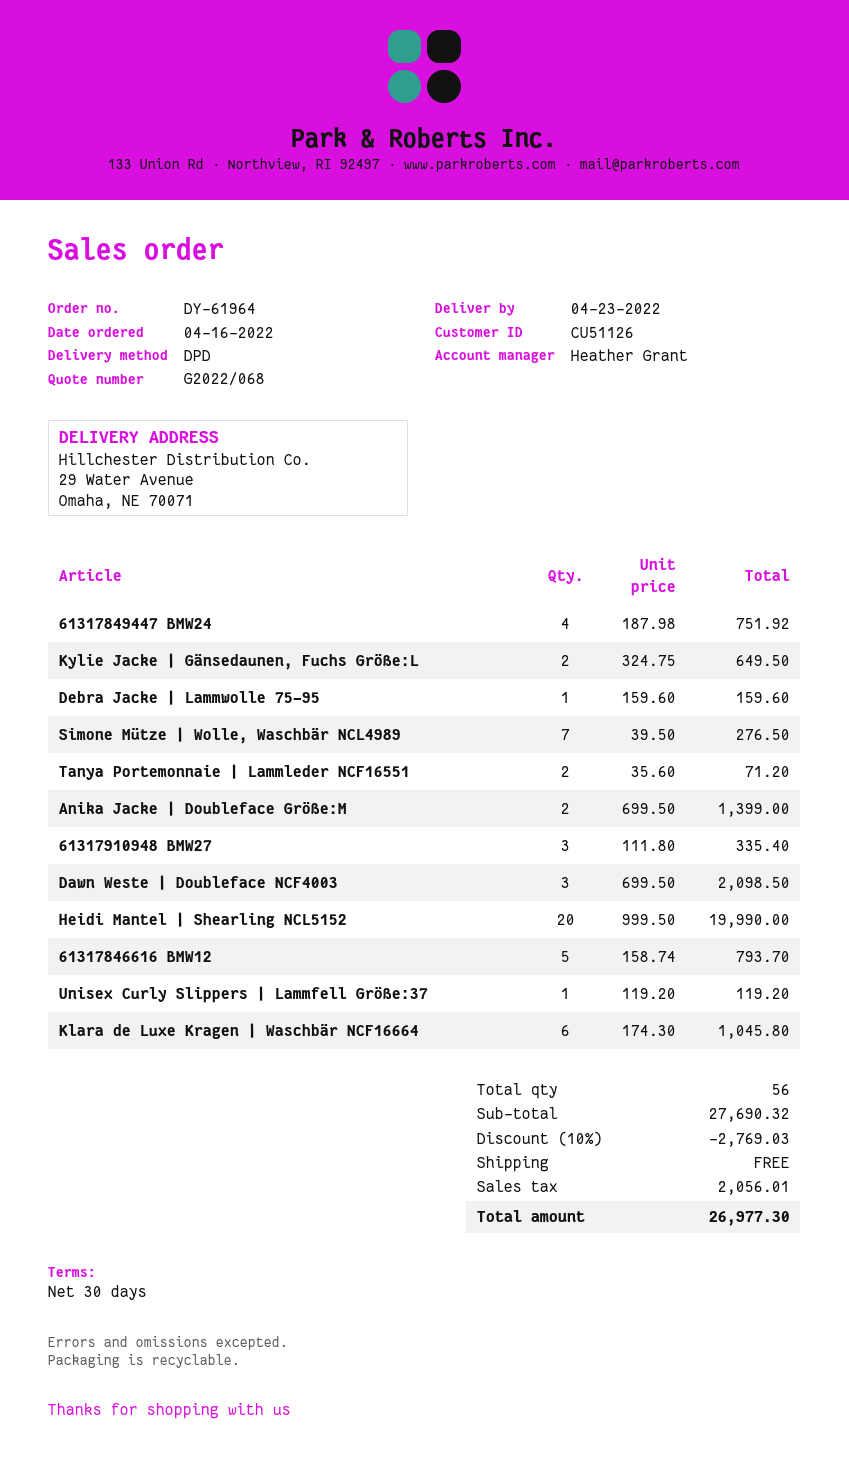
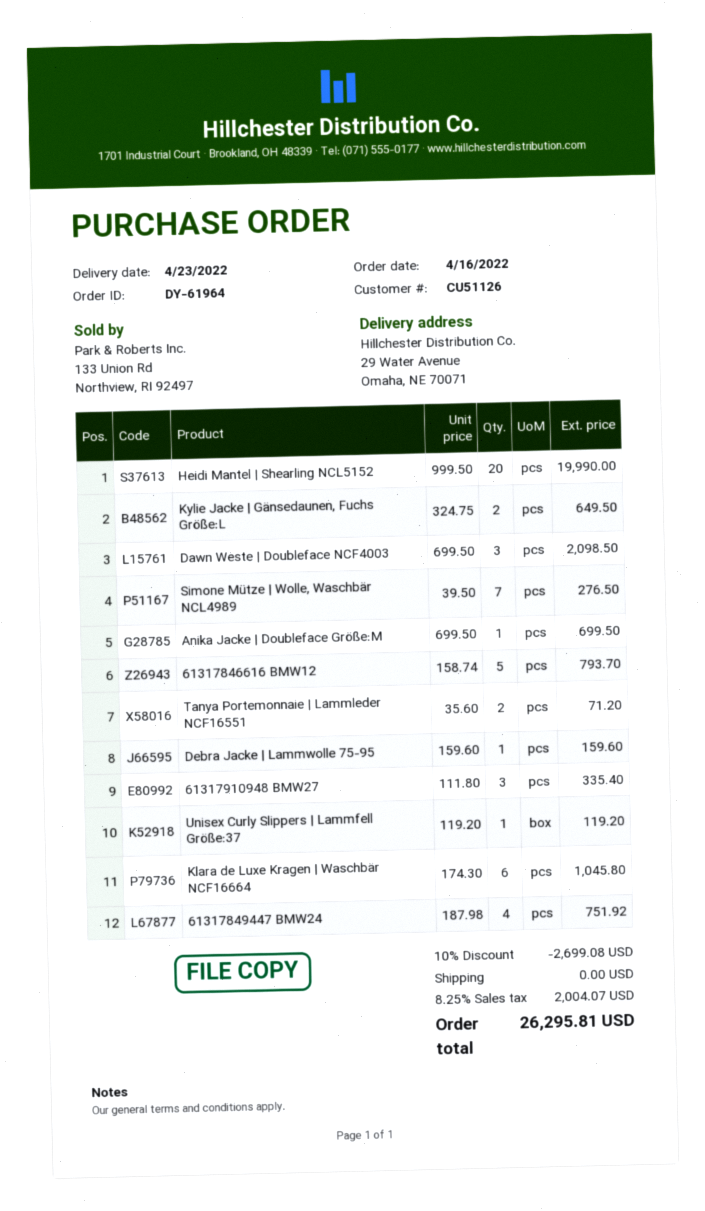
Anika Jacke | Doubleface Größe:M: 2 x 699.50 = 1399.00 -> 1 x 699.50 = 699.50
discount: 10% = 2769.03 -> 10% = 2699.08
tax: 2056.01 -> 2004.07
total: 26977.30 -> 26295.81

